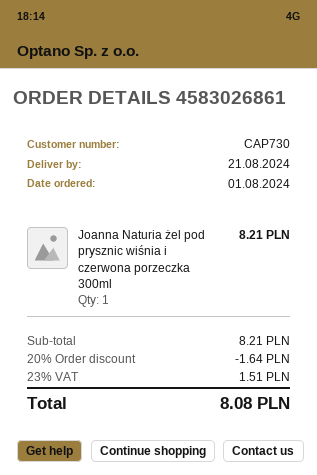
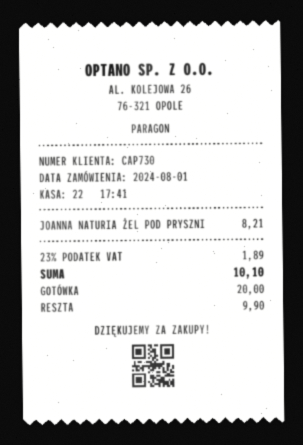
discount: 20% = 1.64 -> none
tax: 23% = 1.51 -> 23% = 1.89
total: 8.08 -> 10.10

